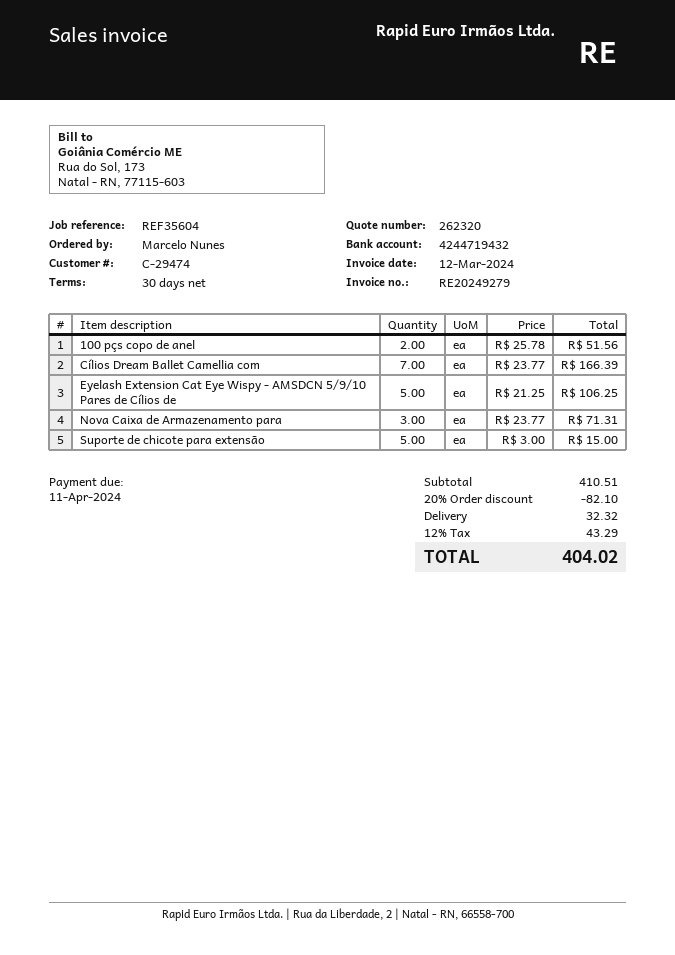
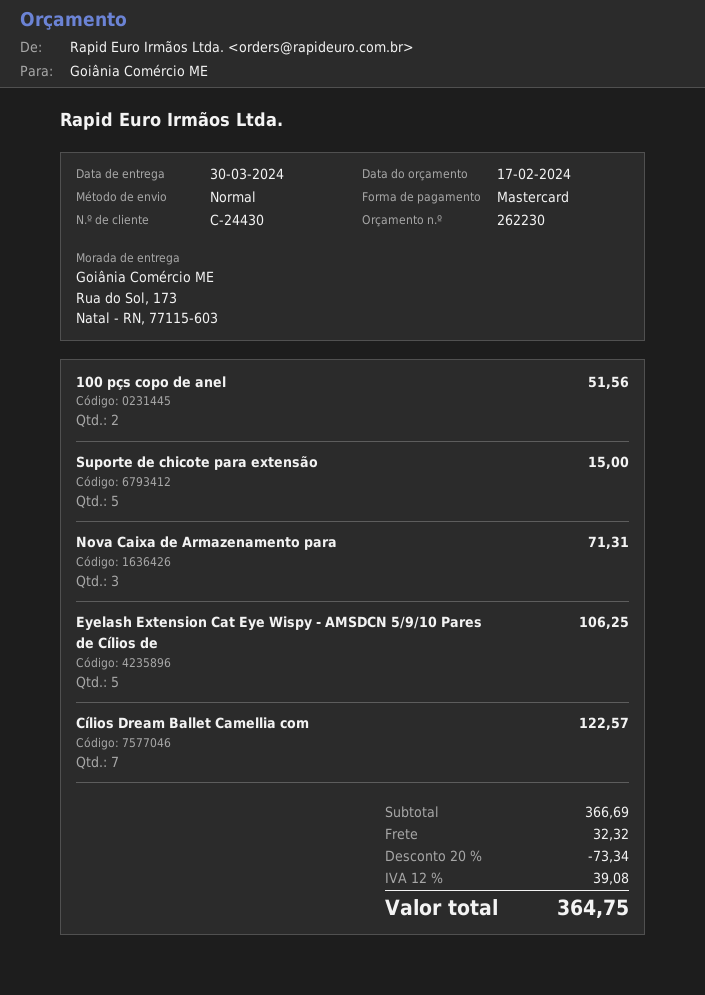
quote number: 262320 -> 262230
customer number: C-29474 -> C-24430
Cílios Dream Ballet Camellia com: 7 for 166.39 -> 7 for 122.57
subtotal: 410.51 -> 366.69
discount: 20% = 82.10 -> 20% = 73.34
tax: 12% = 43.29 -> 12% = 39.08
total: 404.02 -> 364.75

